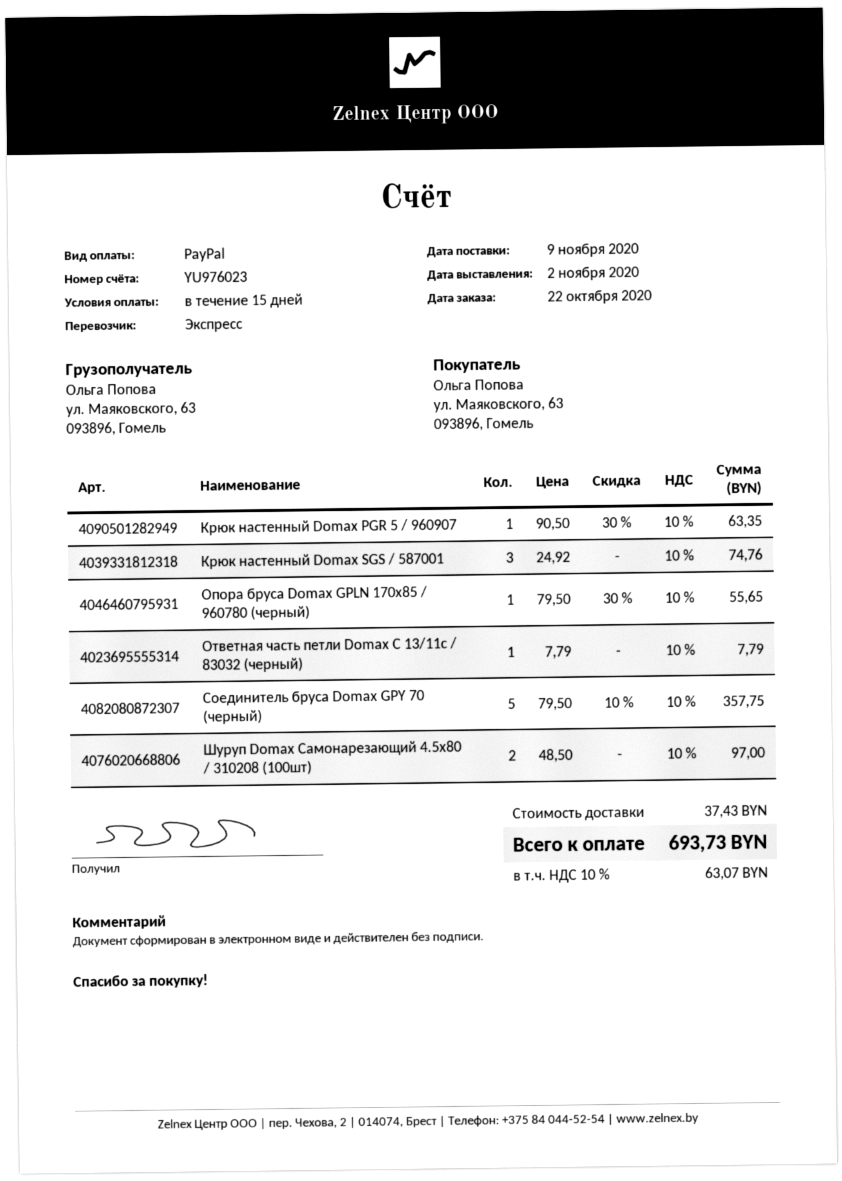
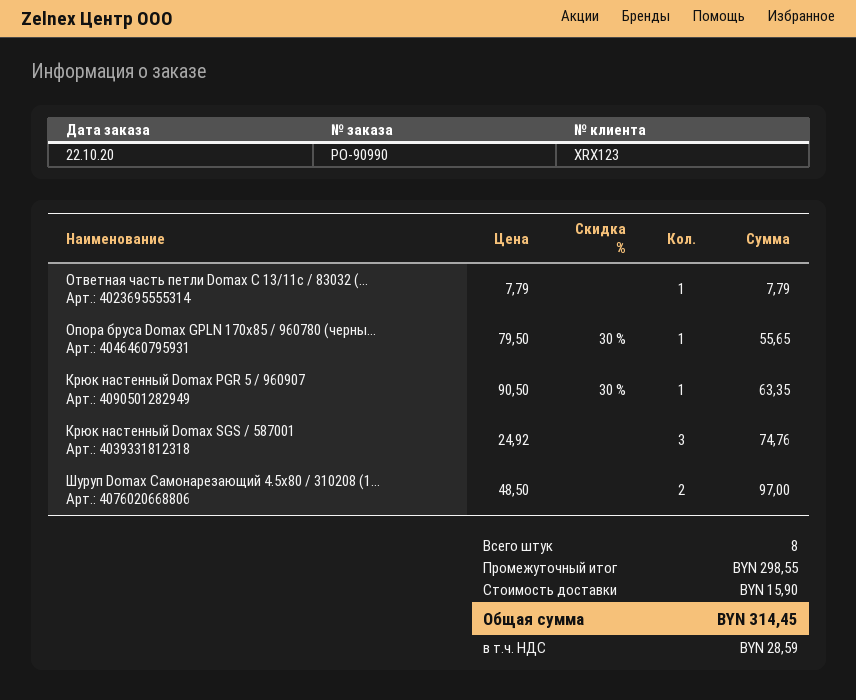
Соединитель бруса Domax GPY 70 (черный): 5 x 79.50 - 10% = 357.75 -> none
shipping: 37.43 -> 15.90
tax: 63.07 -> 28.59
total: 693.73 -> 314.45

